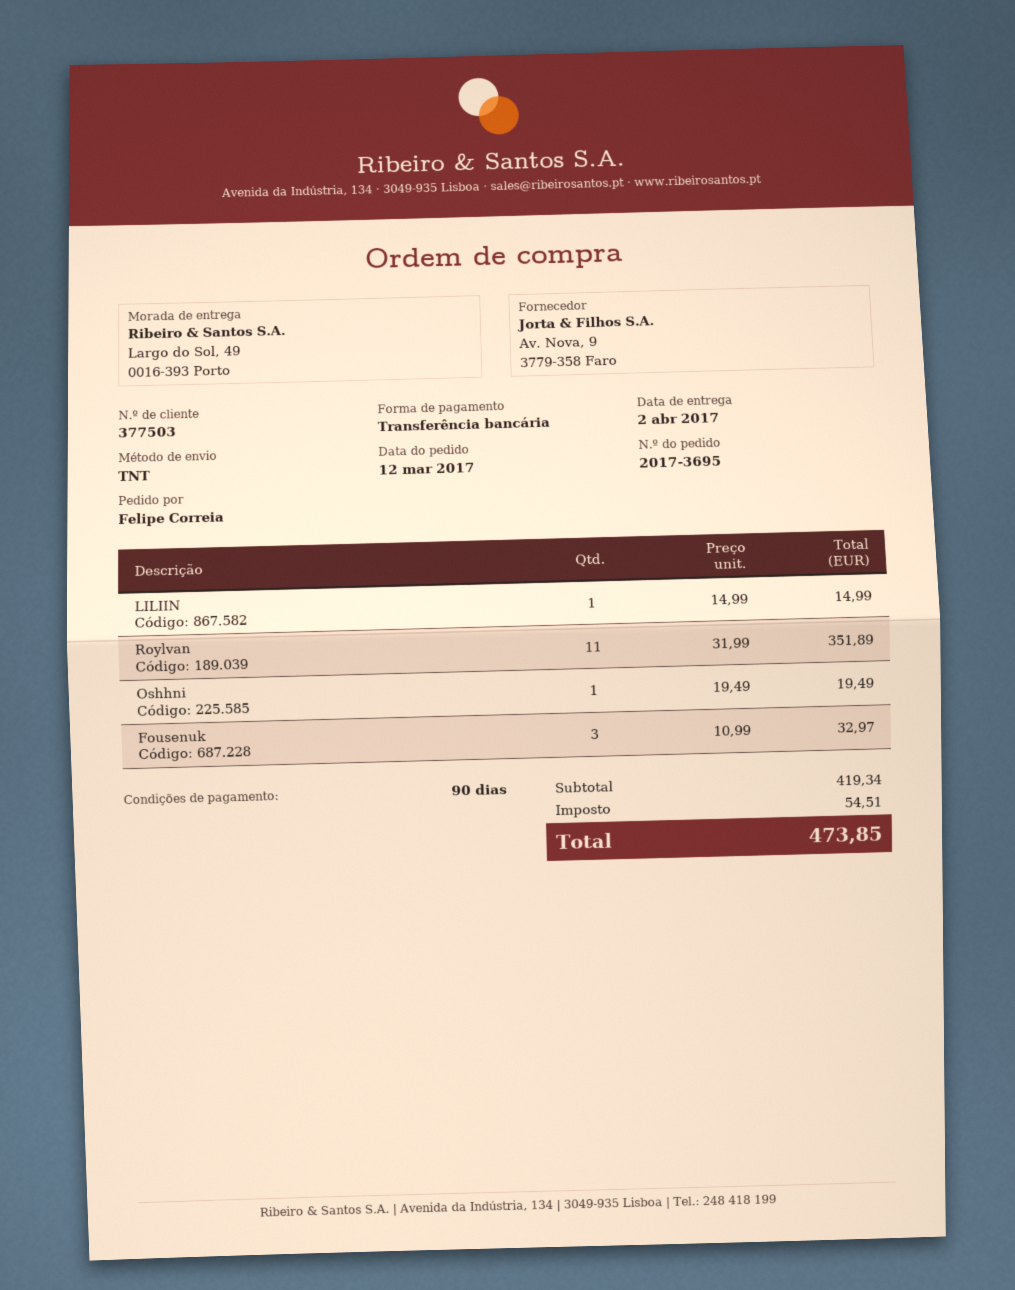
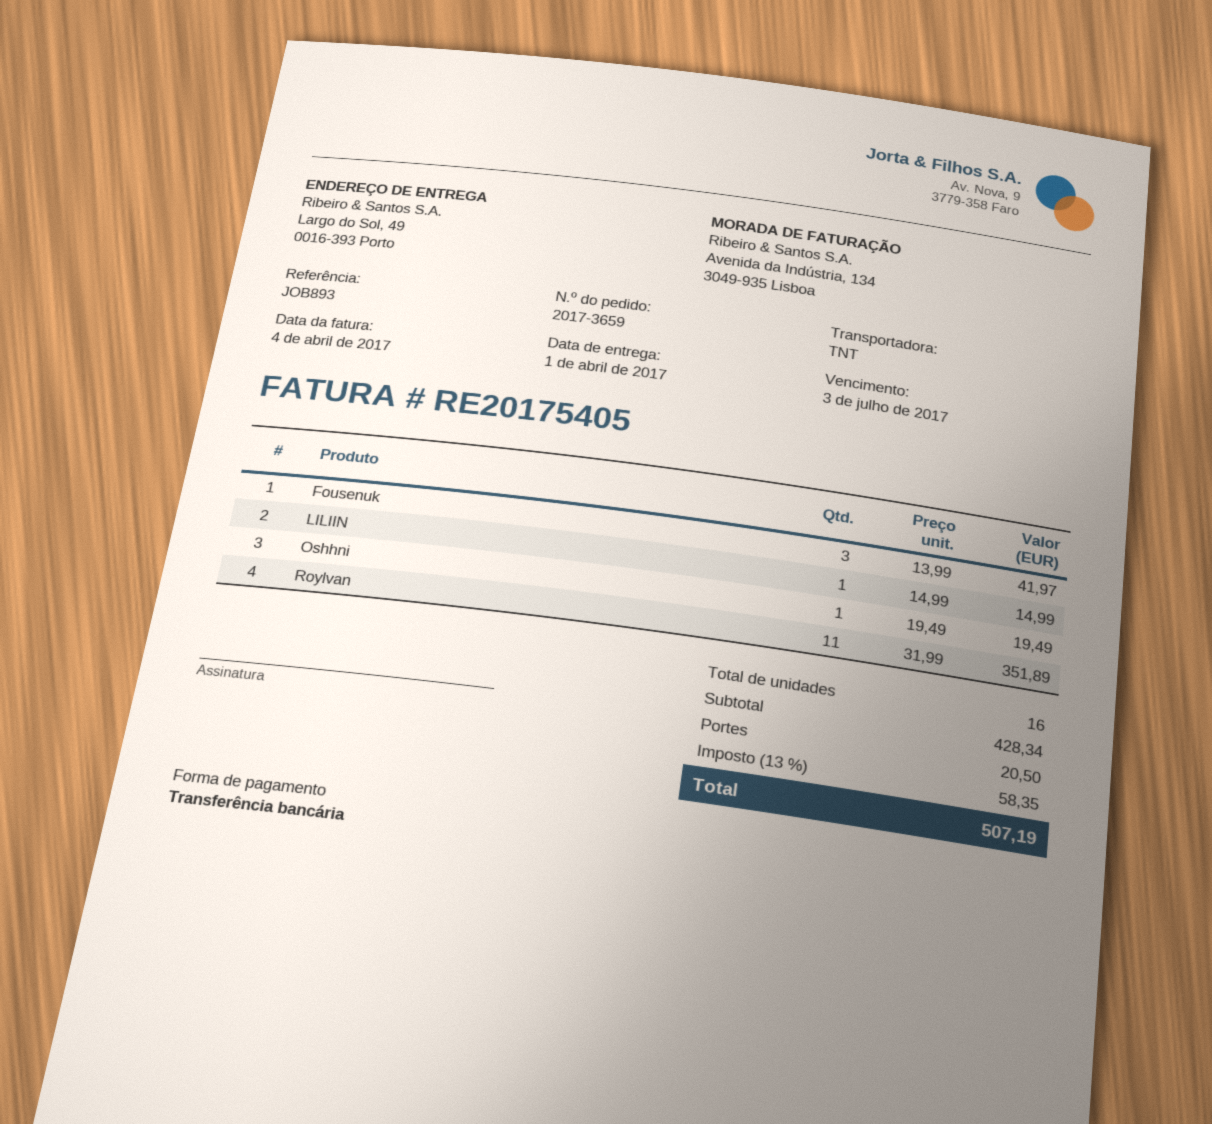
order number: 2017-3695 -> 2017-3659
delivery date: 2017-04-02 -> 2017-04-01
Fousenuk: 3 x 10.99 = 32.97 -> 3 x 13.99 = 41.97
subtotal: 419.34 -> 428.34
shipping: none -> 20.50
tax: 54.51 -> 58.35
total: 473.85 -> 507.19

